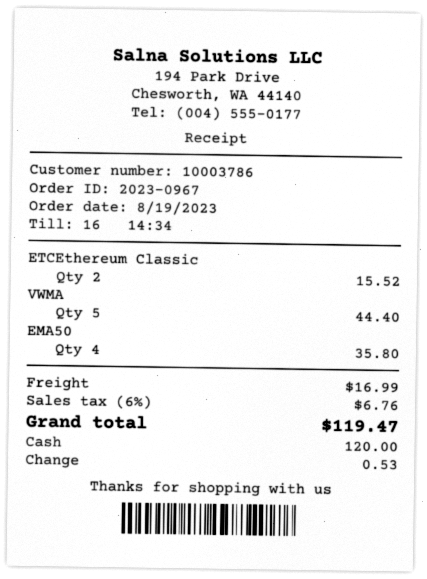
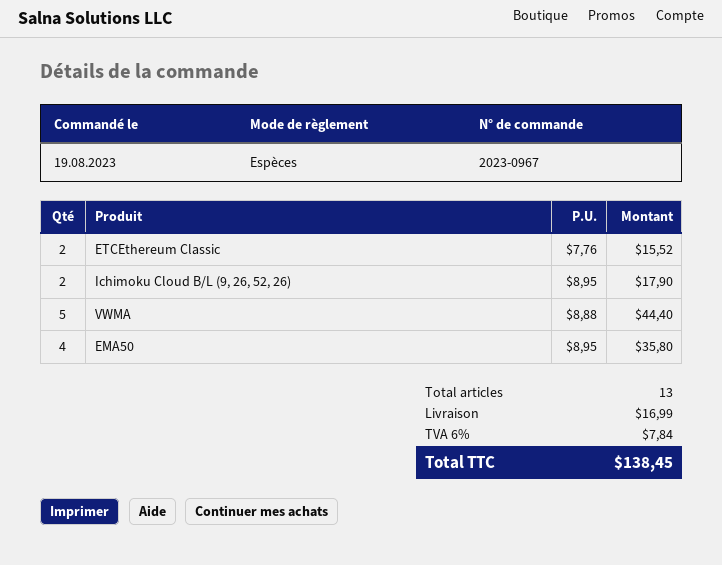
Ichimoku Cloud B/L (9, 26, 52, 26): none -> 2 for 17.90
tax: 6% = 6.76 -> 6% = 7.84
total: 119.47 -> 138.45

